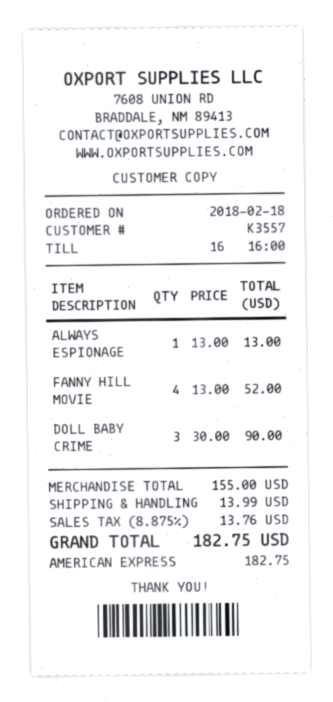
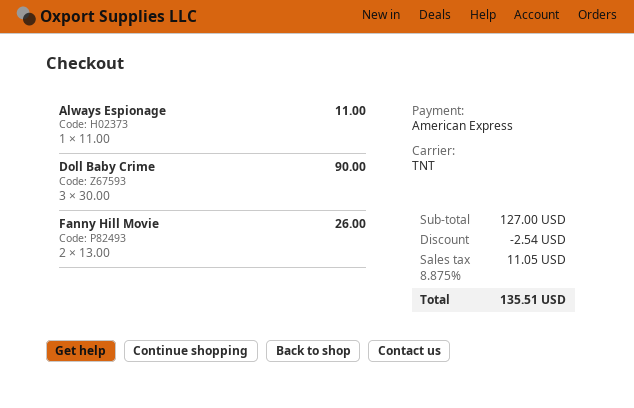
ALWAYS ESPIONAGE: 1 x 13.00 = 13.00 -> 1 x 11.00 = 11.00
FANNY HILL MOVIE: 4 x 13.00 = 52.00 -> 2 x 13.00 = 26.00
subtotal: 155.00 -> 127.00
discount: none -> 2.54
shipping: 13.99 -> none
tax: 8.875% = 13.76 -> 8.875% = 11.05
total: 182.75 -> 135.51

